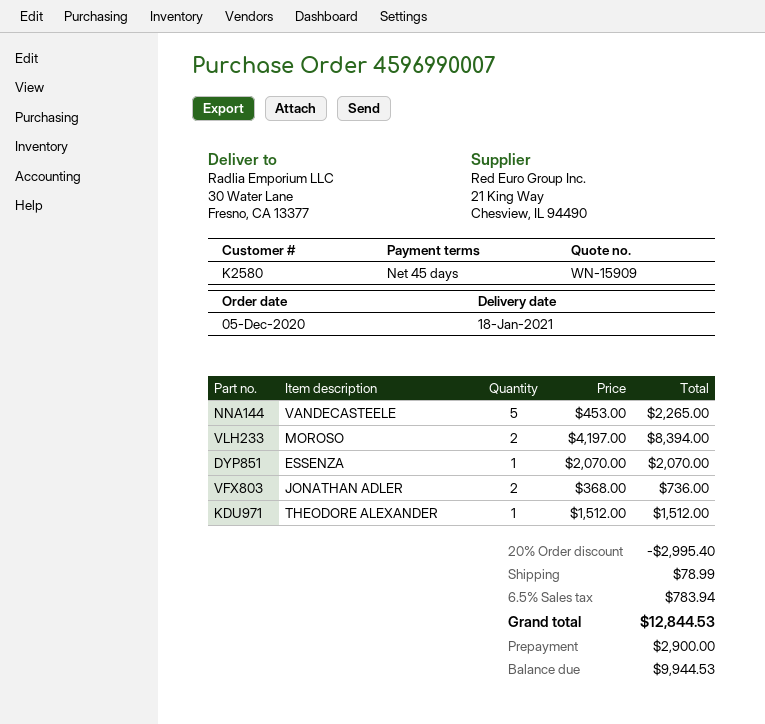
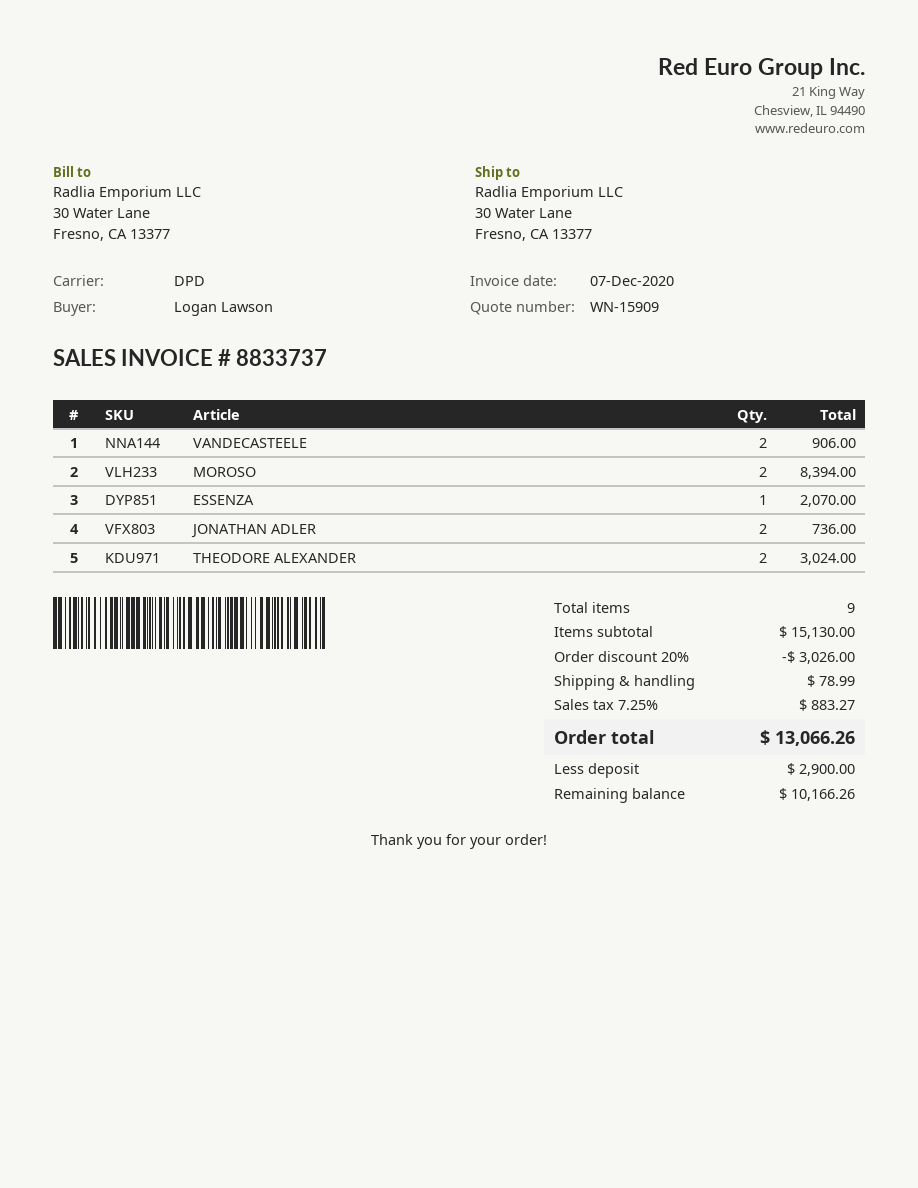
VANDECASTEELE: 5 for 2265.00 -> 2 for 906.00
THEODORE ALEXANDER: 1 for 1512.00 -> 2 for 3024.00
discount: 20% = 2995.40 -> 20% = 3026.00
tax: 6.5% = 783.94 -> 7.25% = 883.27
total: 12844.53 -> 13066.26
balance: 9944.53 -> 10166.26

